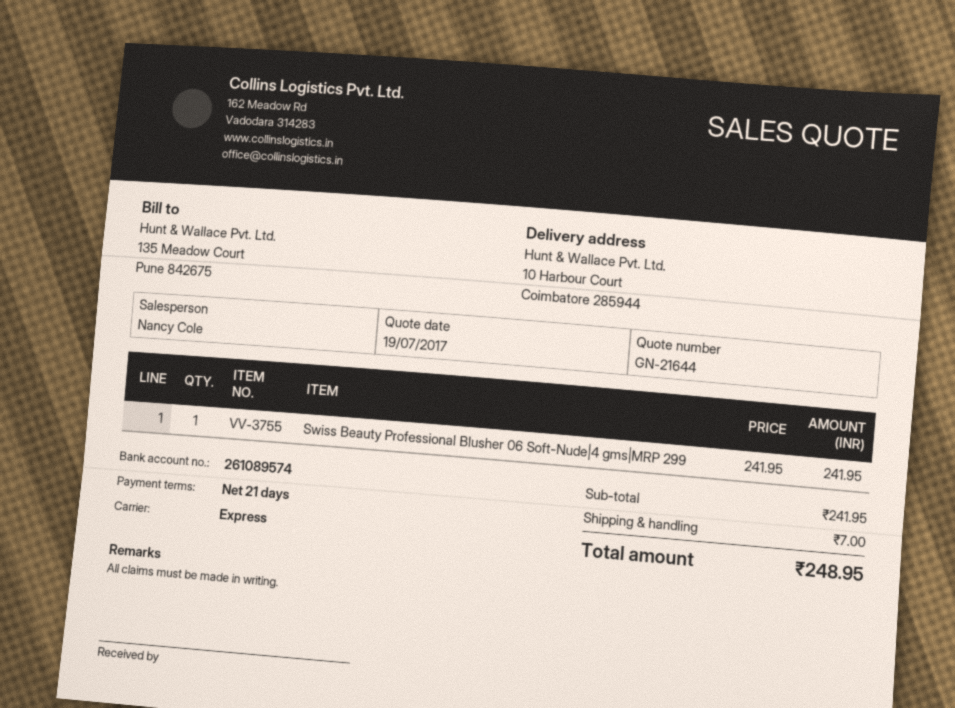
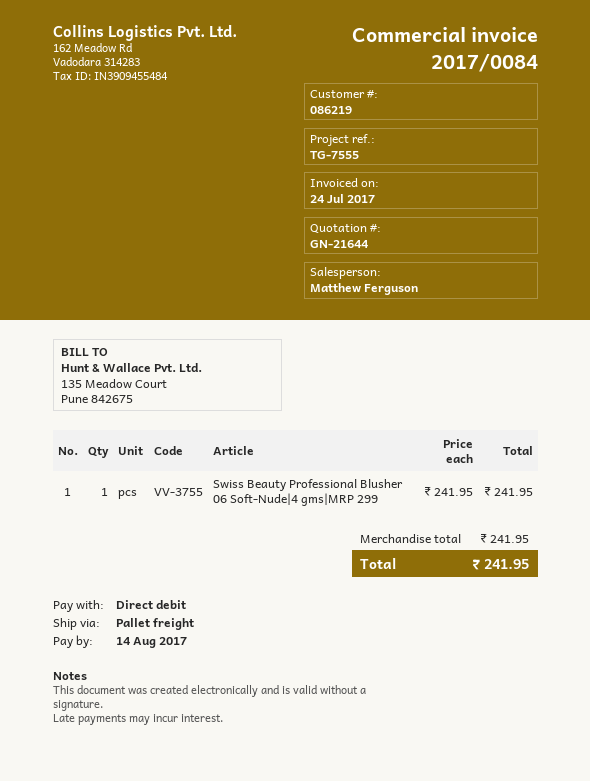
sales rep: Nancy Cole -> Matthew Ferguson
shipping method: express -> pallet freight
shipping: 7.00 -> none
total: 248.95 -> 241.95

